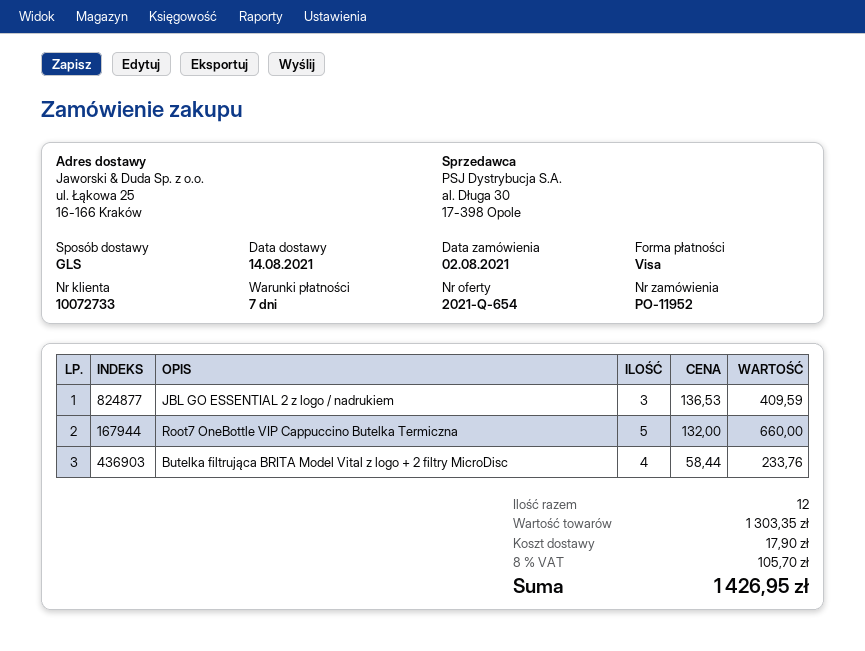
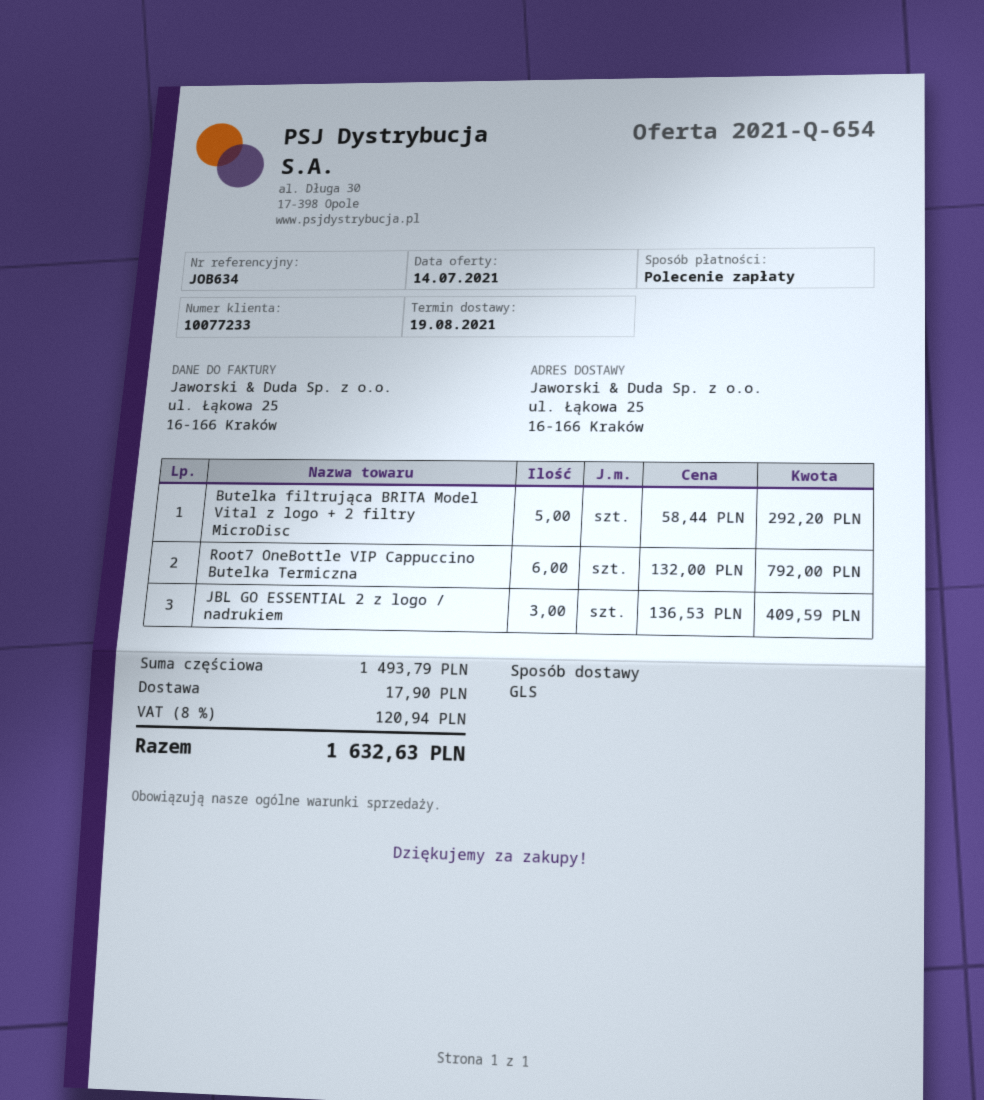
delivery date: 2021-08-14 -> 2021-08-19
customer number: 10072733 -> 10077233
payment method: Visa -> direct debit
Root7 OneBottle VIP Cappuccino Butelka Termiczna: 5 x 132.00 = 660.00 -> 6 x 132.00 = 792.00
Butelka filtrująca BRITA Model Vital z logo + 2 filtry MicroDisc: 4 x 58.44 = 233.76 -> 5 x 58.44 = 292.20
subtotal: 1303.35 -> 1493.79
tax: 8% = 105.70 -> 8% = 120.94
total: 1426.95 -> 1632.63

